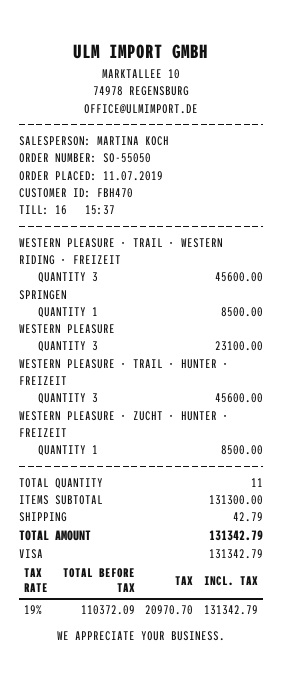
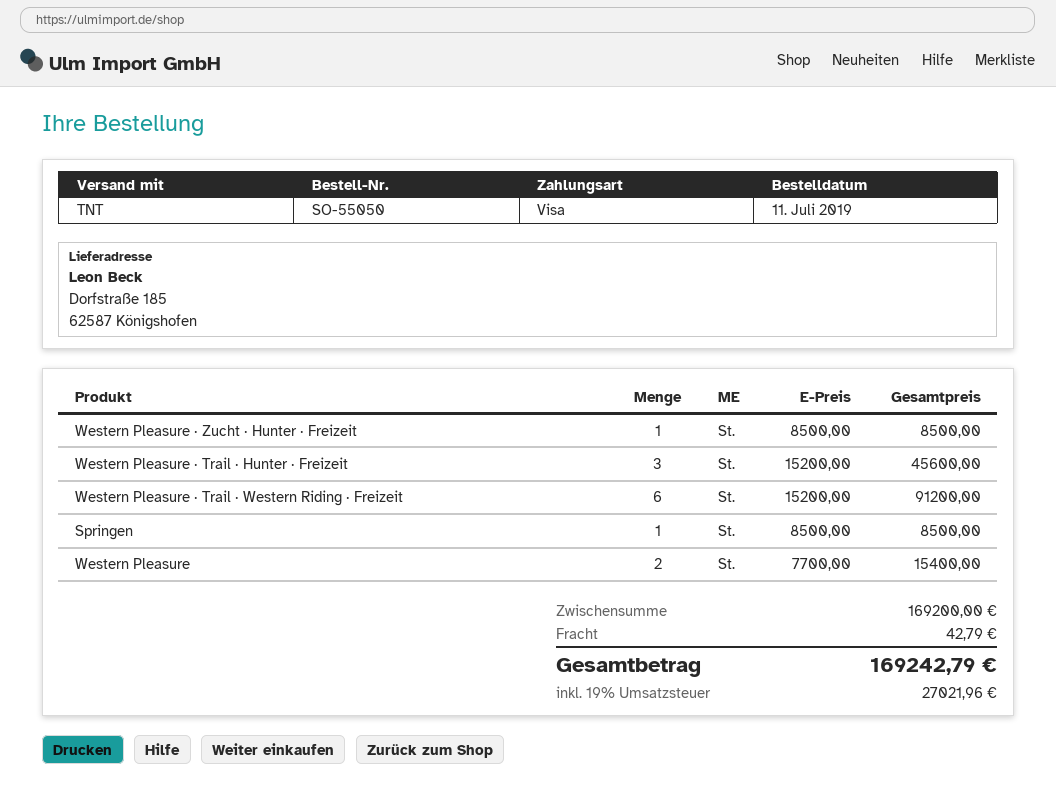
WESTERN PLEASURE · TRAIL · WESTERN RIDING · FREIZEIT: 3 for 45600.00 -> 6 for 91200.00
WESTERN PLEASURE: 3 for 23100.00 -> 2 for 15400.00
subtotal: 131300.00 -> 169200.00
tax: 19% = 20970.70 -> 19% = 27021.96
total: 131342.79 -> 169242.79

